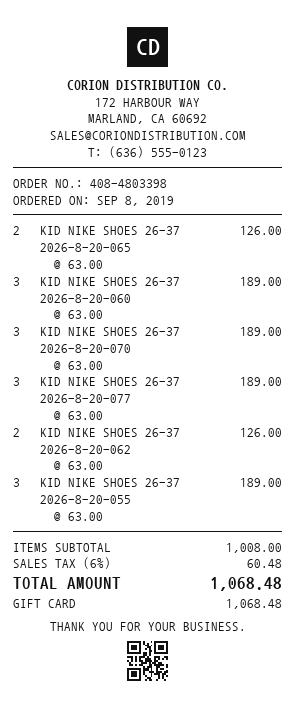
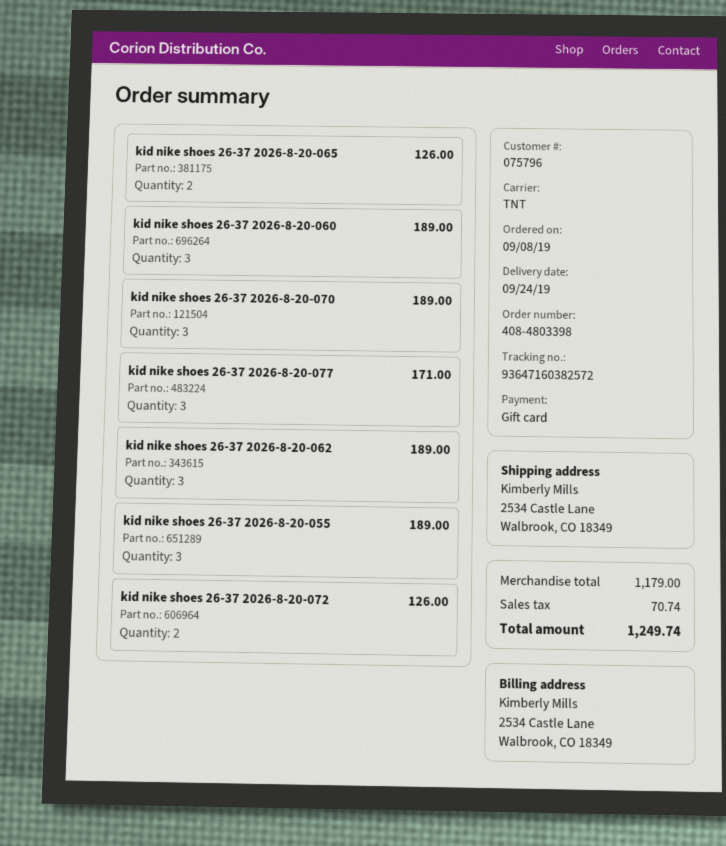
KID NIKE SHOES 26-37 2026-8-20-077: 3 for 189.00 -> 3 for 171.00
KID NIKE SHOES 26-37 2026-8-20-062: 2 for 126.00 -> 3 for 189.00
kid nike shoes 26-37 2026-8-20-072: none -> 2 for 126.00
subtotal: 1008.00 -> 1179.00
tax: 60.48 -> 70.74
total: 1068.48 -> 1249.74

